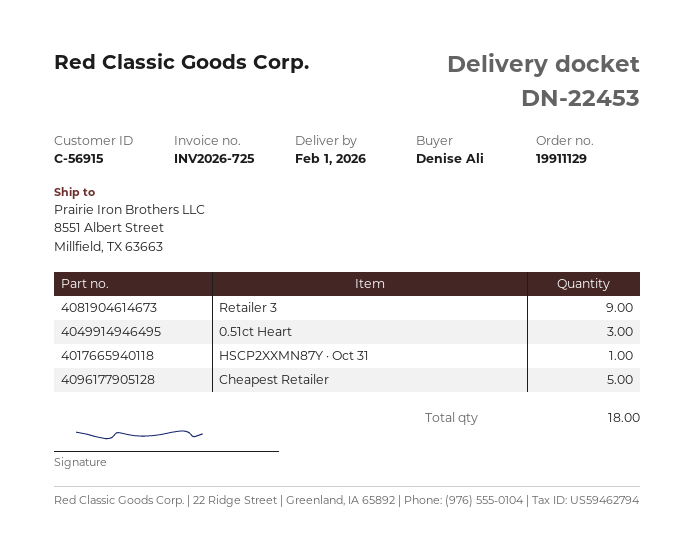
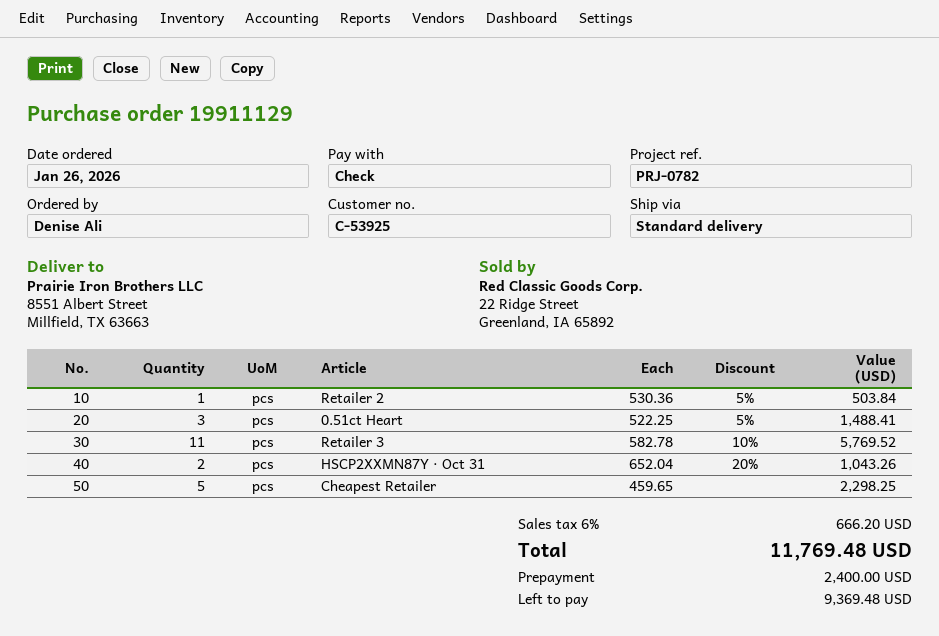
customer number: C-56915 -> C-53925
Retailer 3: 9 -> 11
HSCP2XXMN87Y · Oct 31: 1 -> 2
Retailer 2: none -> 1

